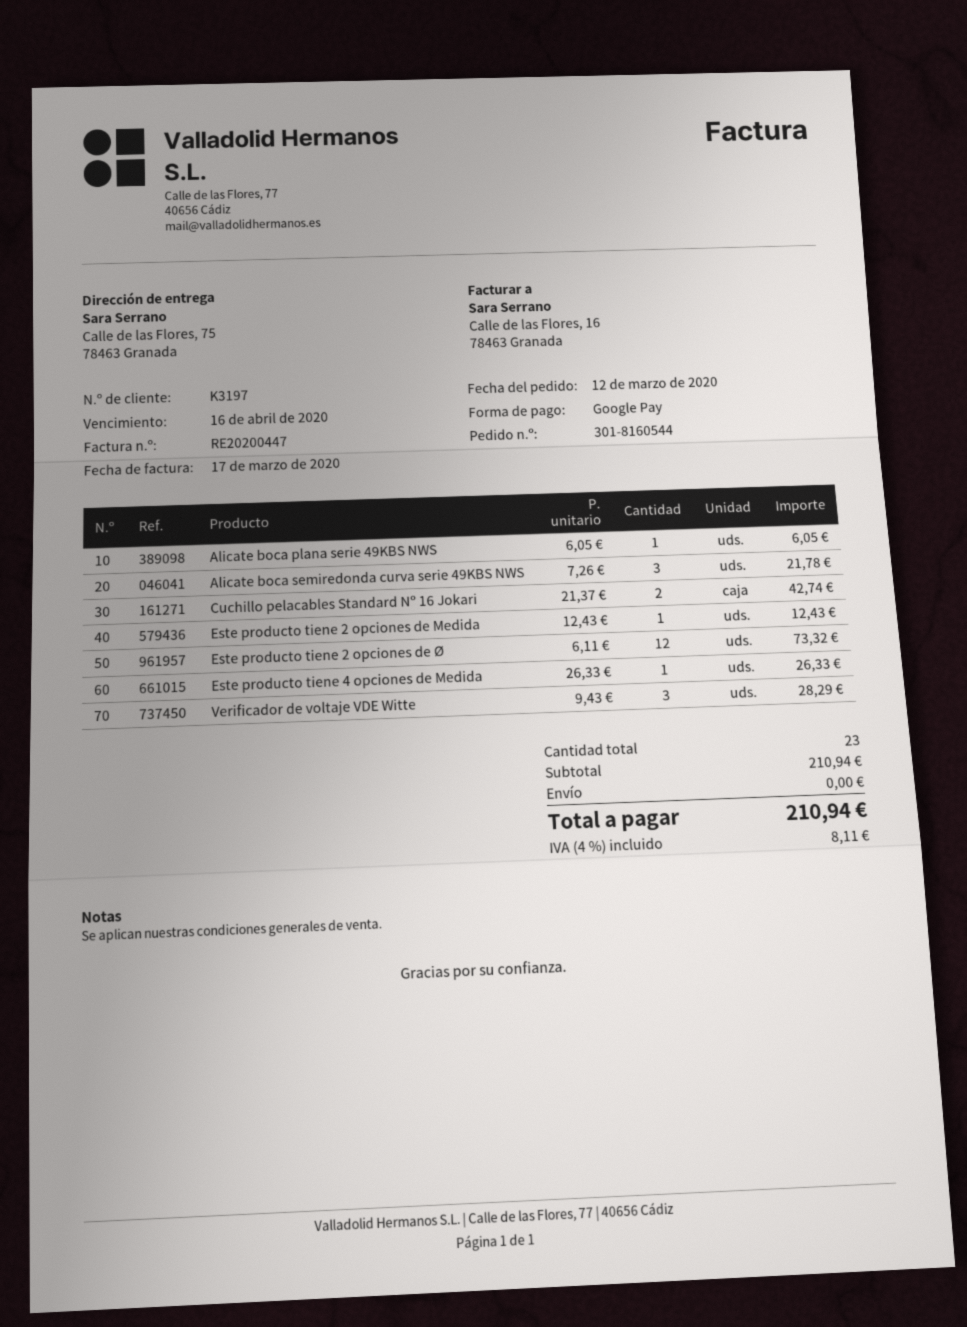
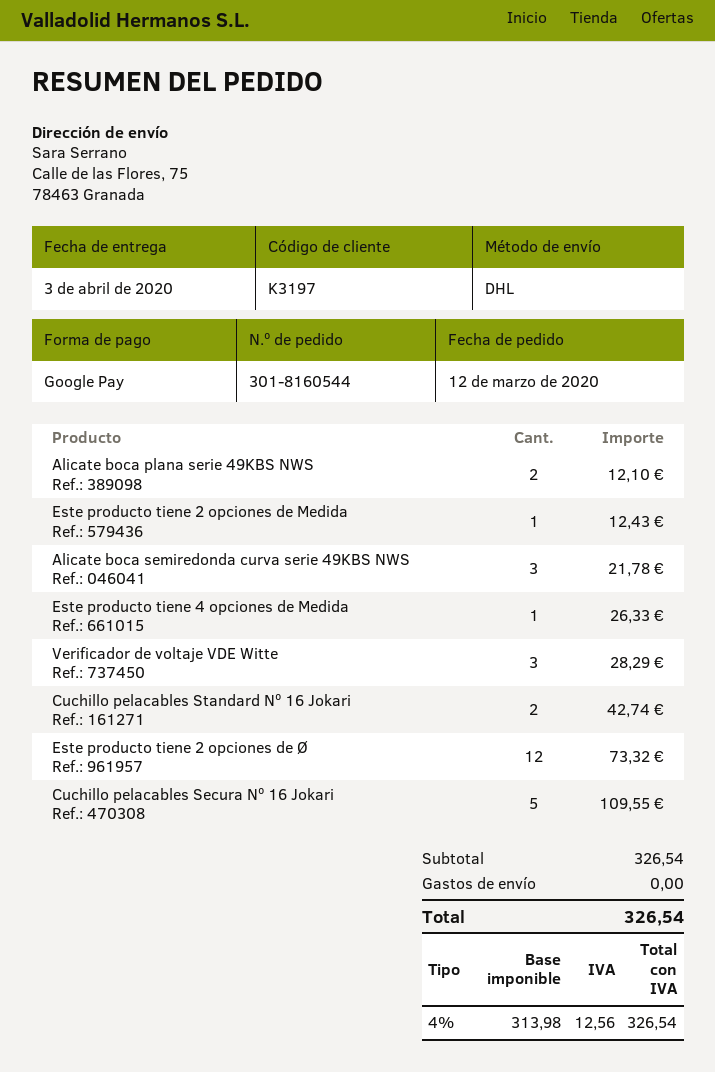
Alicate boca plana serie 49KBS NWS: 1 for 6.05 -> 2 for 12.10
Cuchillo pelacables Secura Nº 16 Jokari: none -> 5 for 109.55
subtotal: 210.94 -> 326.54
tax: 4% = 8.11 -> 4% = 12.56
total: 210.94 -> 326.54

